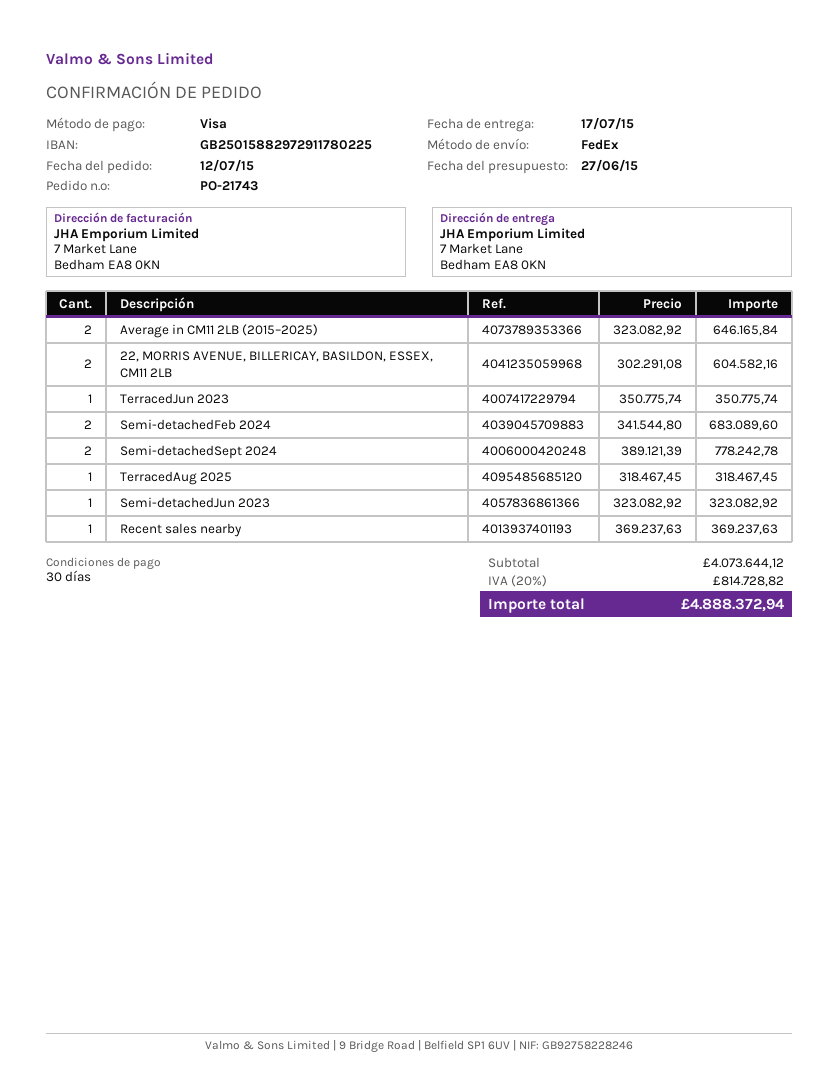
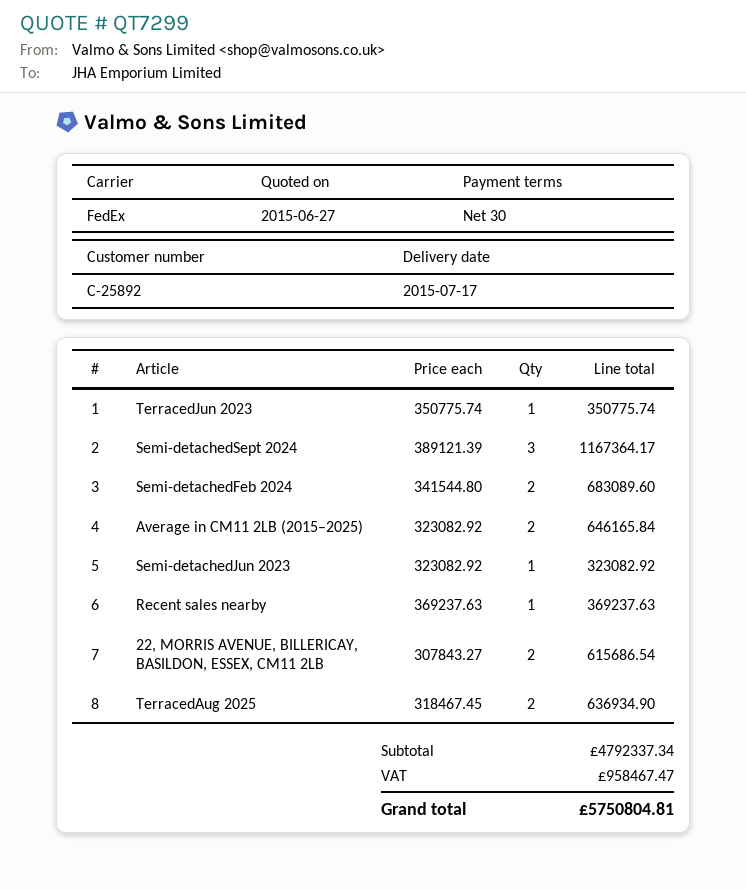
22, MORRIS AVENUE, BILLERICAY, BASILDON, ESSEX, CM11 2LB: 2 x 302291.08 = 604582.16 -> 2 x 307843.27 = 615686.54
Semi-detachedSept 2024: 2 x 389121.39 = 778242.78 -> 3 x 389121.39 = 1167364.17
TerracedAug 2025: 1 x 318467.45 = 318467.45 -> 2 x 318467.45 = 636934.90
subtotal: 4073644.12 -> 4792337.34
tax: 814728.82 -> 958467.47
total: 4888372.94 -> 5750804.81

